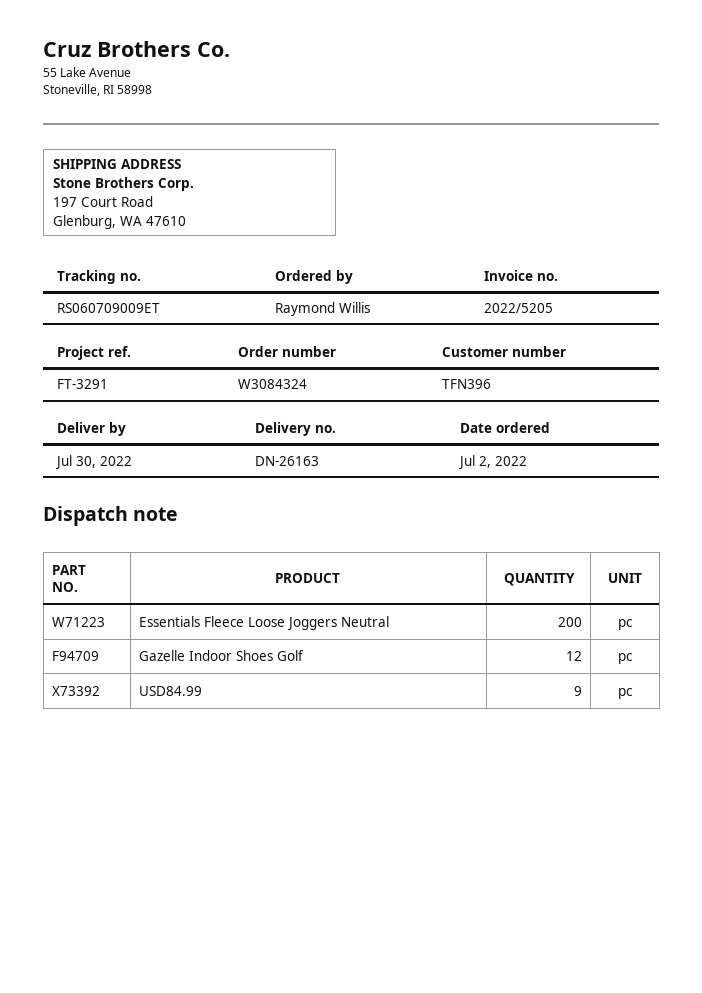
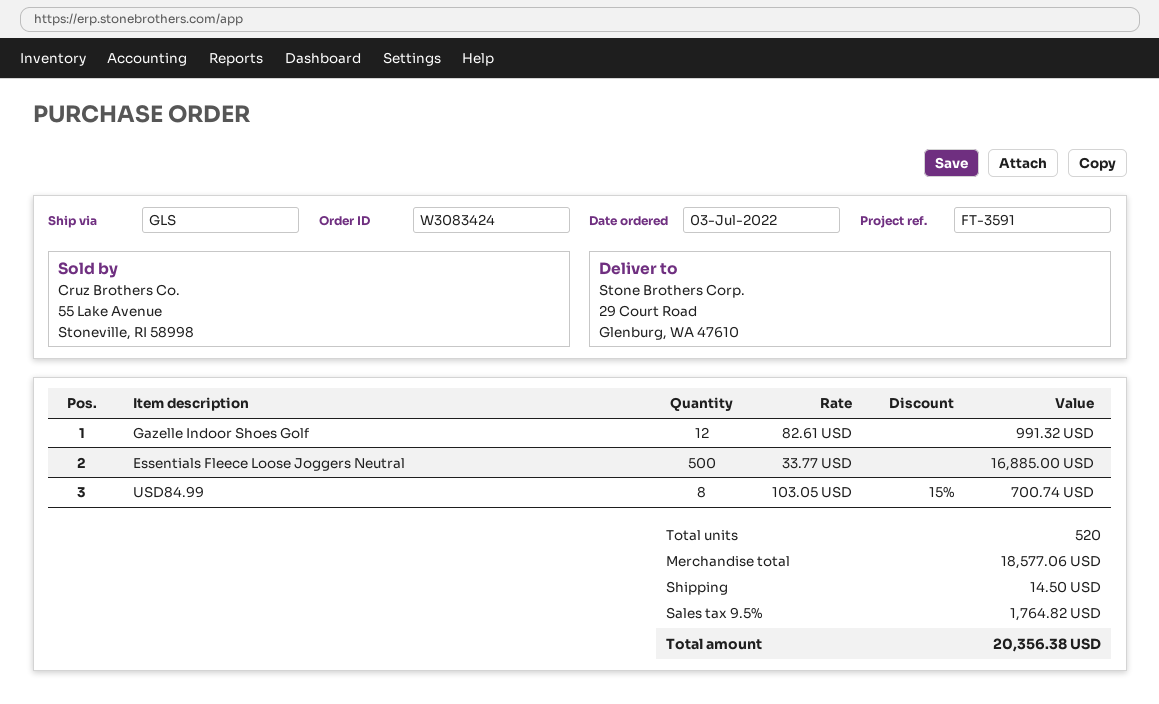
order number: W3084324 -> W3083424
order date: 2022-07-02 -> 2022-07-03
reference: FT-3291 -> FT-3591
ship to: 197 Court Road, Glenburg, WA 47610 -> 29 Court Road, Glenburg, WA 47610
Essentials Fleece Loose Joggers Neutral: 200 -> 500
USD84.99: 9 -> 8

